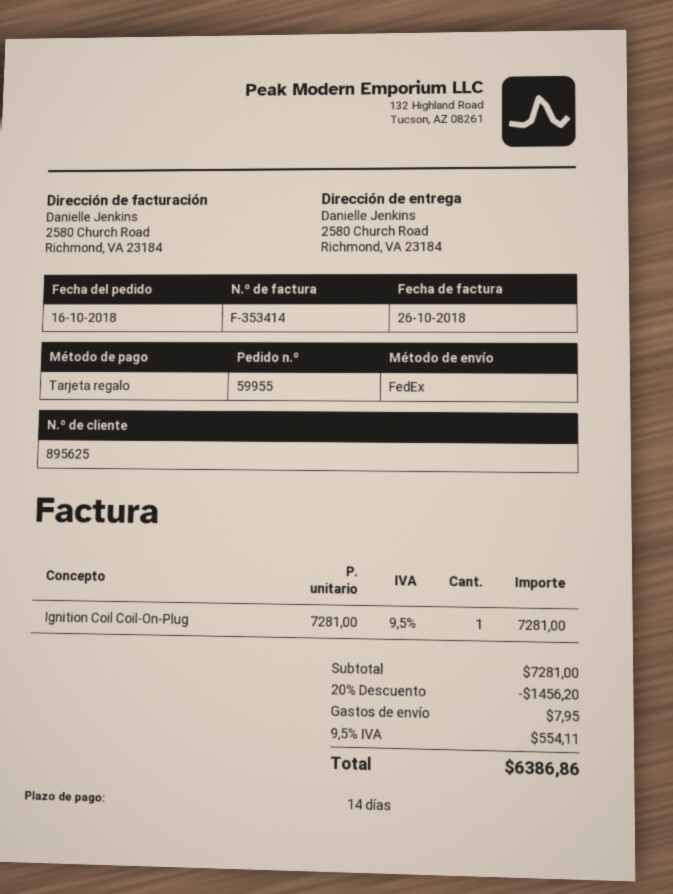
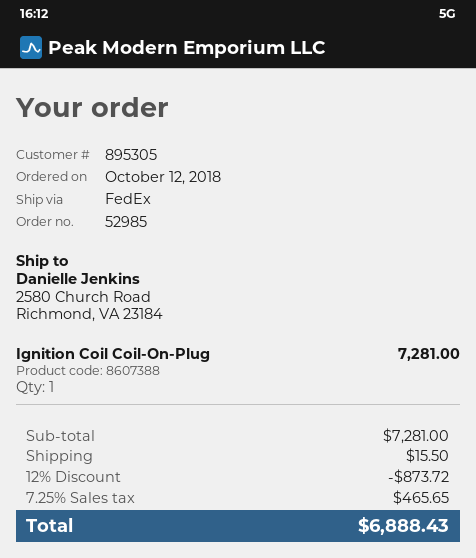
order number: 59955 -> 52985
order date: 2018-10-16 -> 2018-10-12
customer number: 895625 -> 895305
discount: 20% = 1456.20 -> 12% = 873.72
shipping: 7.95 -> 15.50
tax: 9.5% = 554.11 -> 7.25% = 465.65
total: 6386.86 -> 6888.43

